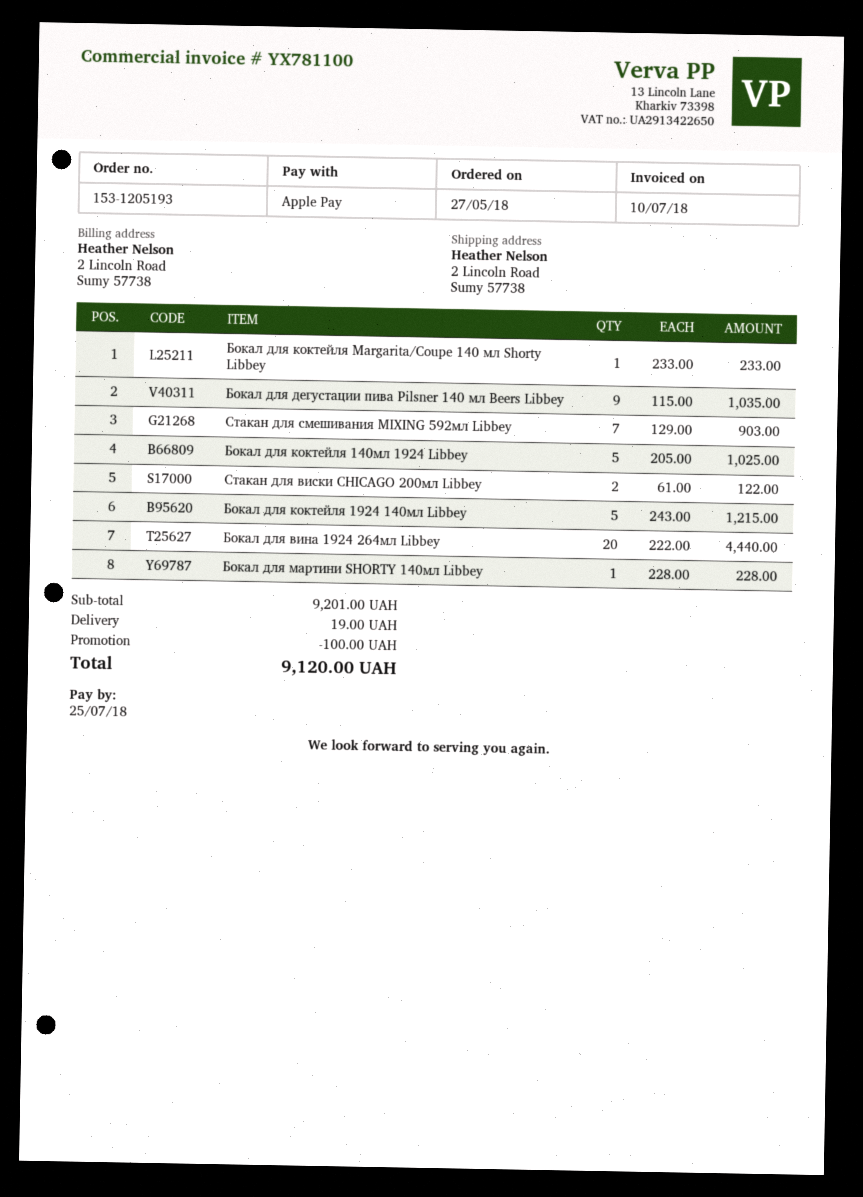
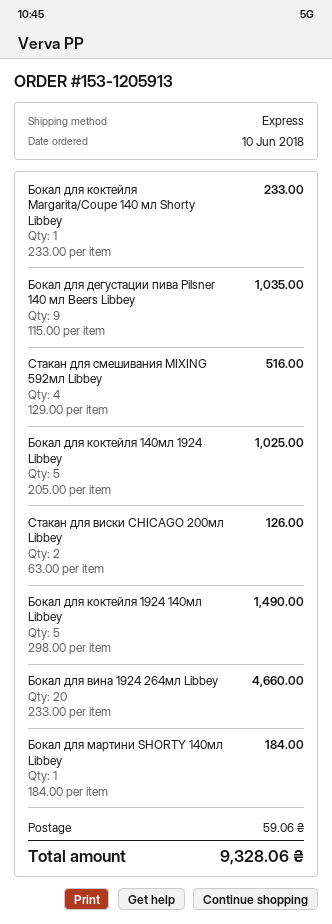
order number: 153-1205193 -> 153-1205913
order date: 2018-05-27 -> 2018-06-10
Стакан для смешивания MIXING 592мл Libbey: 7 x 129.00 = 903.00 -> 4 x 129.00 = 516.00
Стакан для виски CHICAGO 200мл Libbey: 2 x 61.00 = 122.00 -> 2 x 63.00 = 126.00
Бокал для коктейля 1924 140мл Libbey: 5 x 243.00 = 1215.00 -> 5 x 298.00 = 1490.00
Бокал для вина 1924 264мл Libbey: 20 x 222.00 = 4440.00 -> 20 x 233.00 = 4660.00
Бокал для мартини SHORTY 140мл Libbey: 1 x 228.00 = 228.00 -> 1 x 184.00 = 184.00
discount: 100.00 -> none
shipping: 19.00 -> 59.06
total: 9120.00 -> 9328.06

